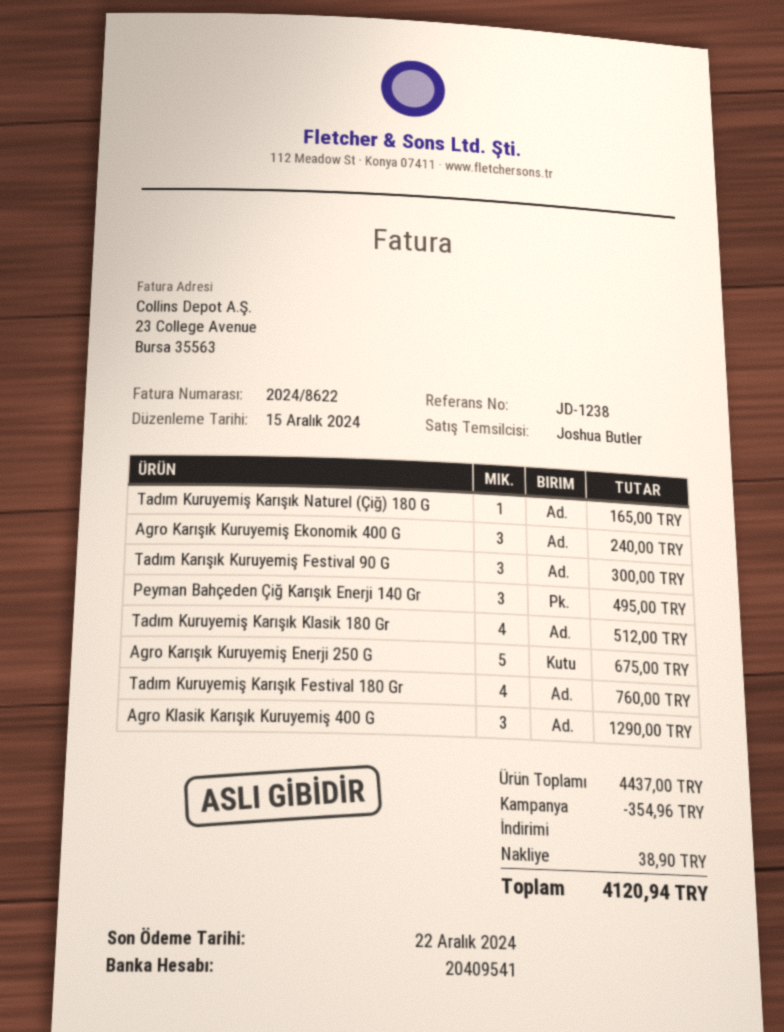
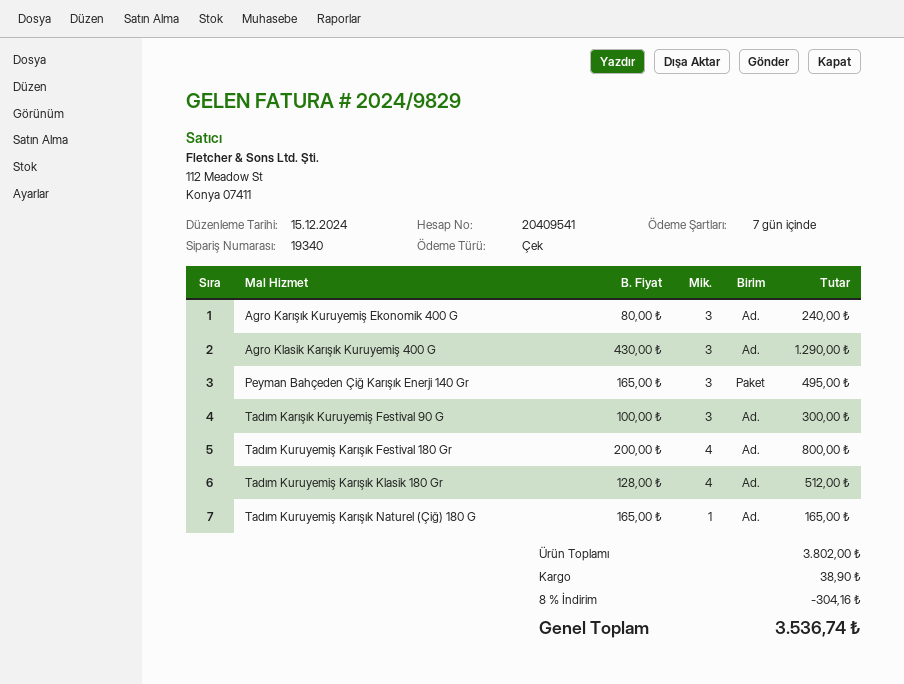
invoice number: 2024/8622 -> 2024/9829
Agro Karışık Kuruyemiş Enerji 250 G: 5 for 675.00 -> none
Tadım Kuruyemiş Karışık Festival 180 Gr: 4 for 760.00 -> 4 for 800.00
subtotal: 4437.00 -> 3802.00
discount: 354.96 -> 304.16
total: 4120.94 -> 3536.74

